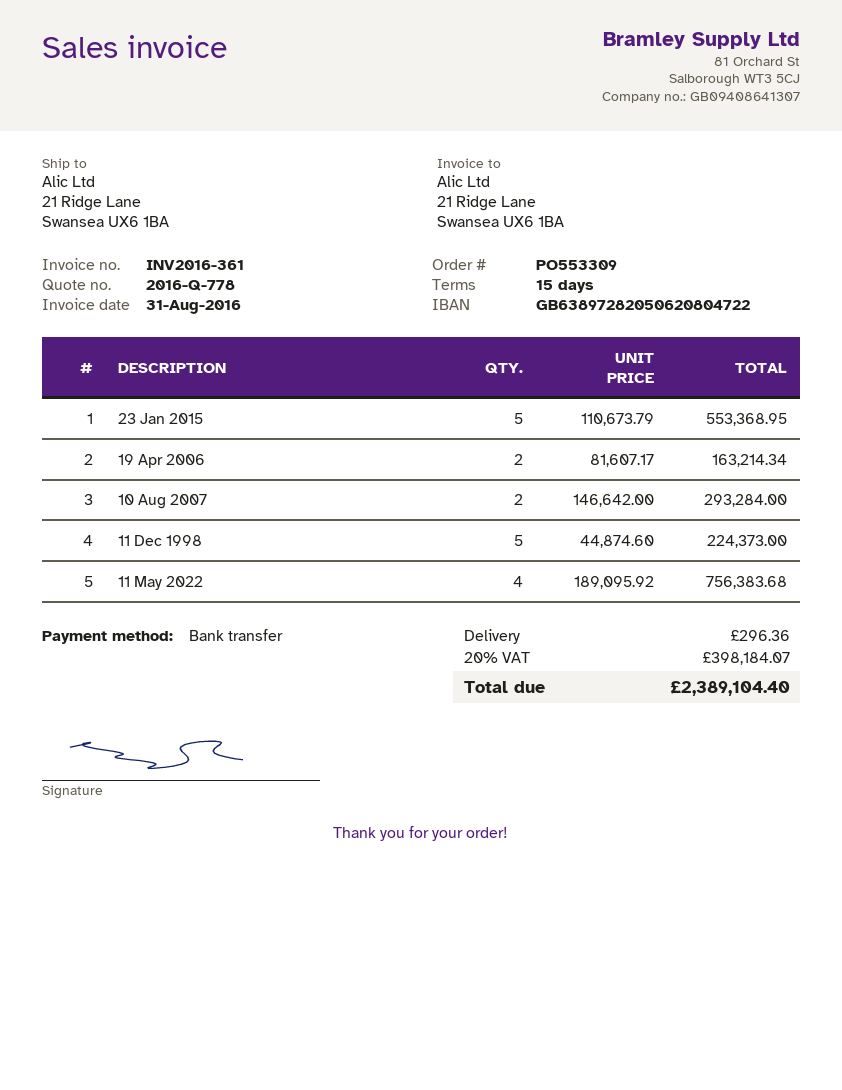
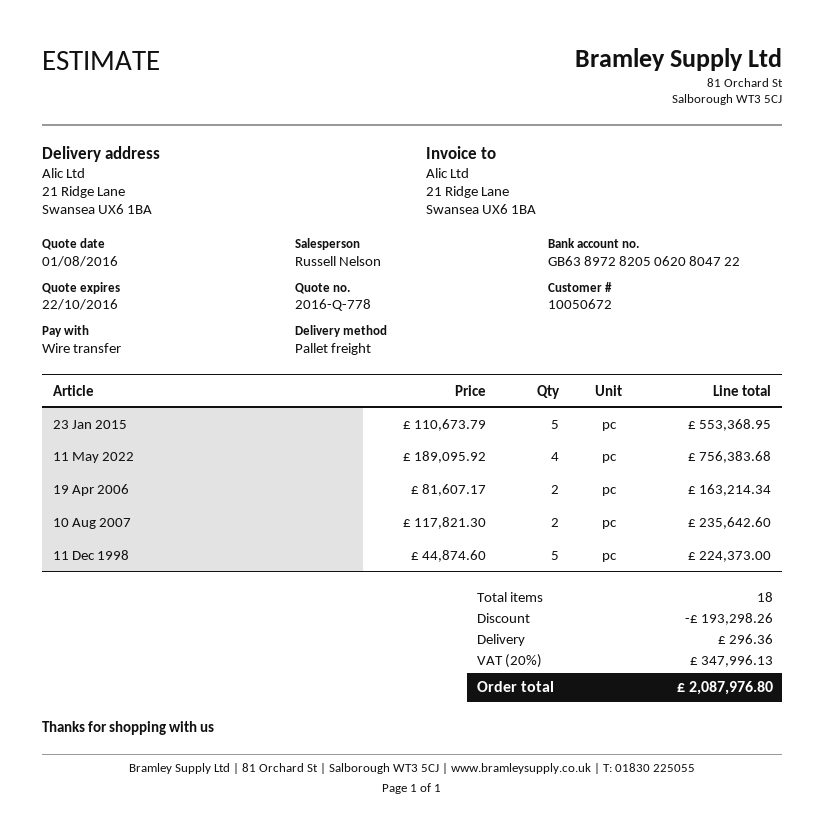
10 Aug 2007: 2 x 146642.00 = 293284.00 -> 2 x 117821.30 = 235642.60
discount: none -> 193298.26
tax: 20% = 398184.07 -> 20% = 347996.13
total: 2389104.40 -> 2087976.80

